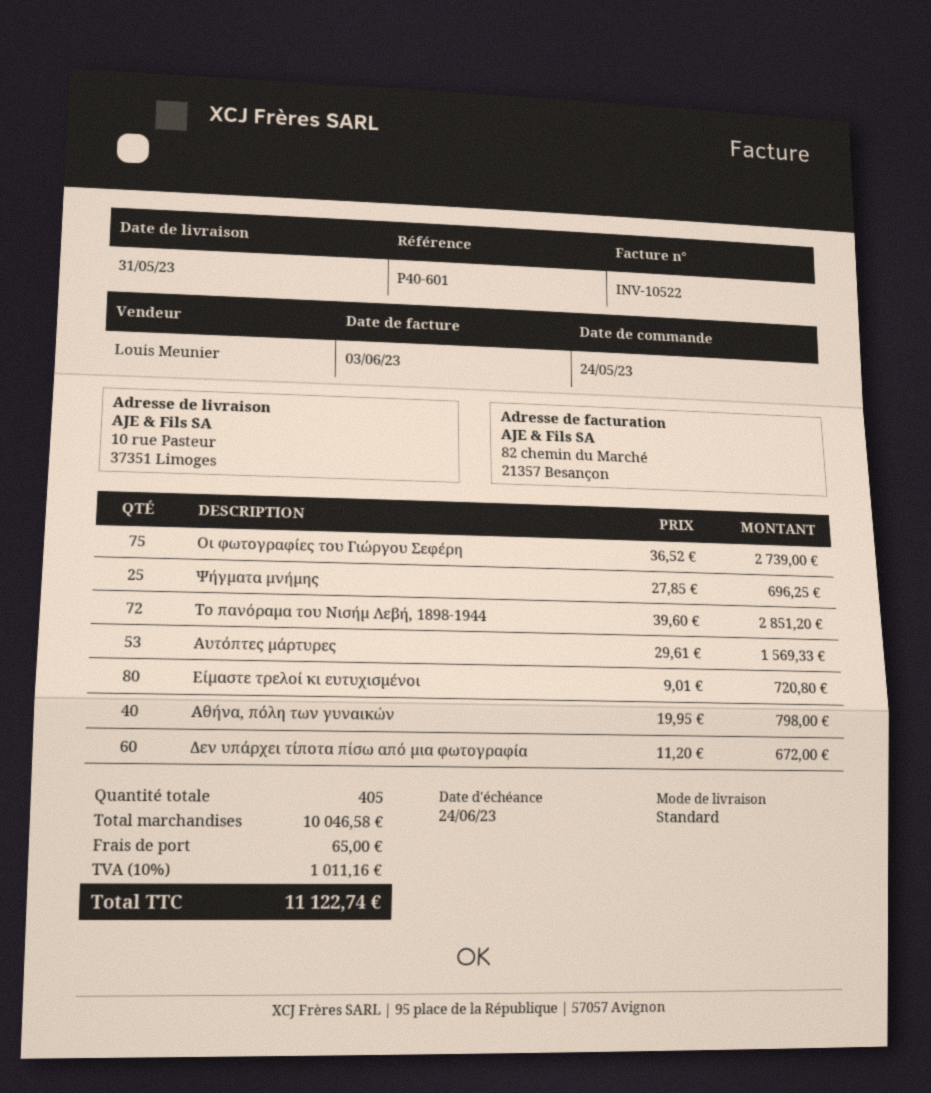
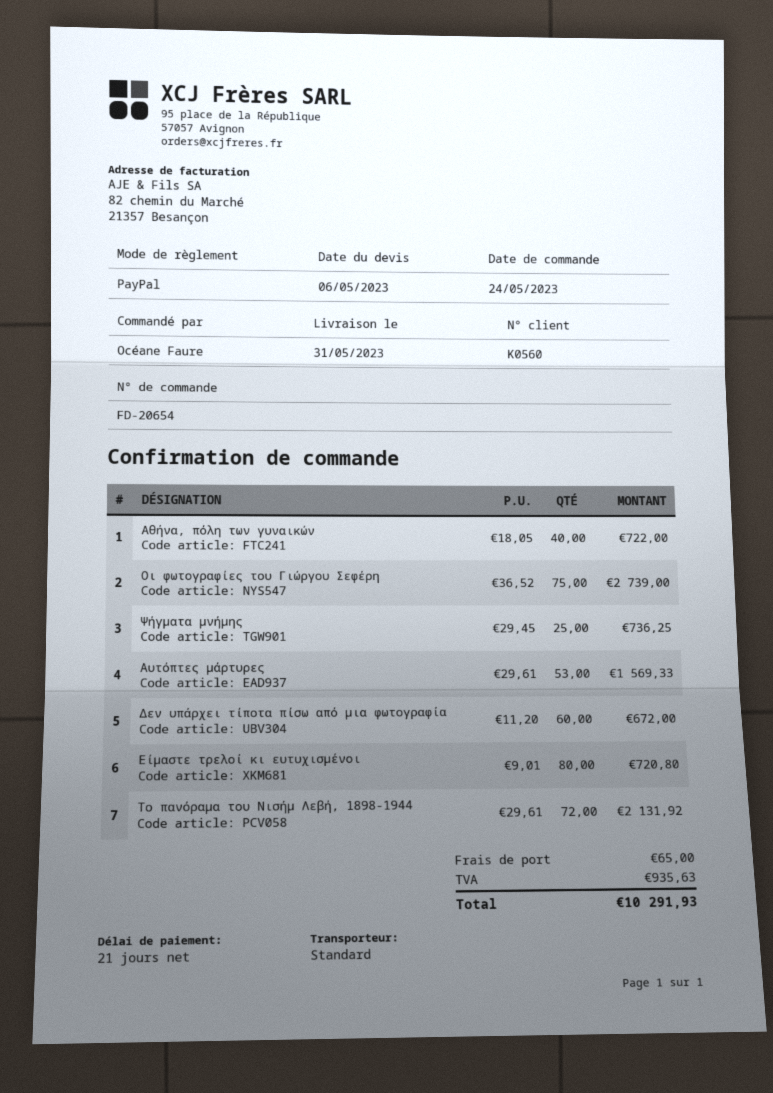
Ψήγματα μνήμης: 25 x 27.85 = 696.25 -> 25 x 29.45 = 736.25
Το πανόραμα του Νισήμ Λεβή, 1898-1944: 72 x 39.60 = 2851.20 -> 72 x 29.61 = 2131.92
Αθήνα, πόλη των γυναικών: 40 x 19.95 = 798.00 -> 40 x 18.05 = 722.00
tax: 1011.16 -> 935.63
total: 11122.74 -> 10291.93

